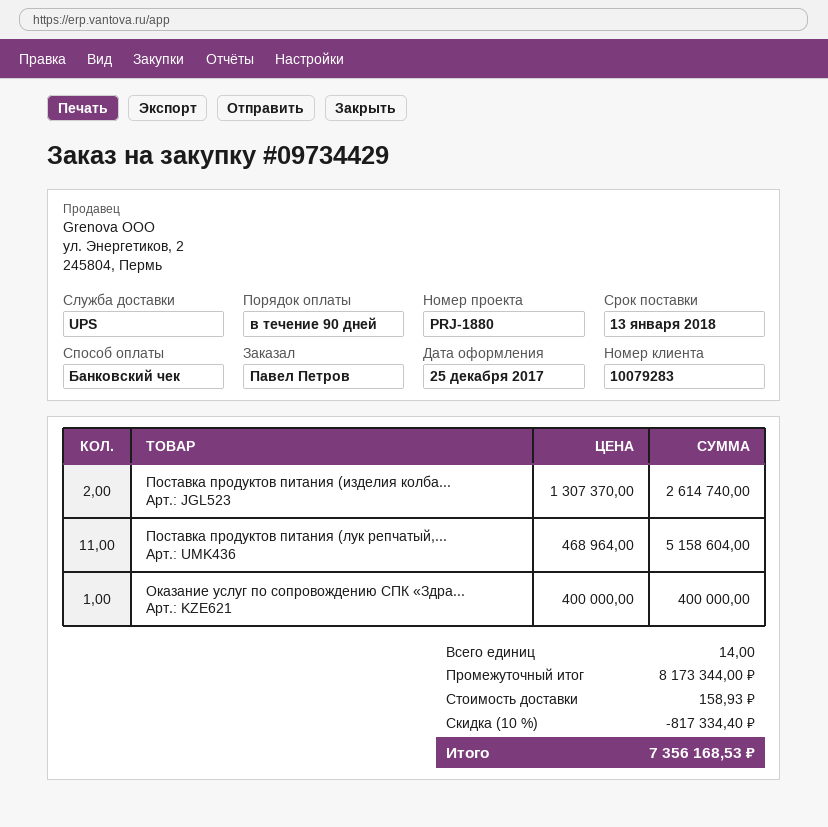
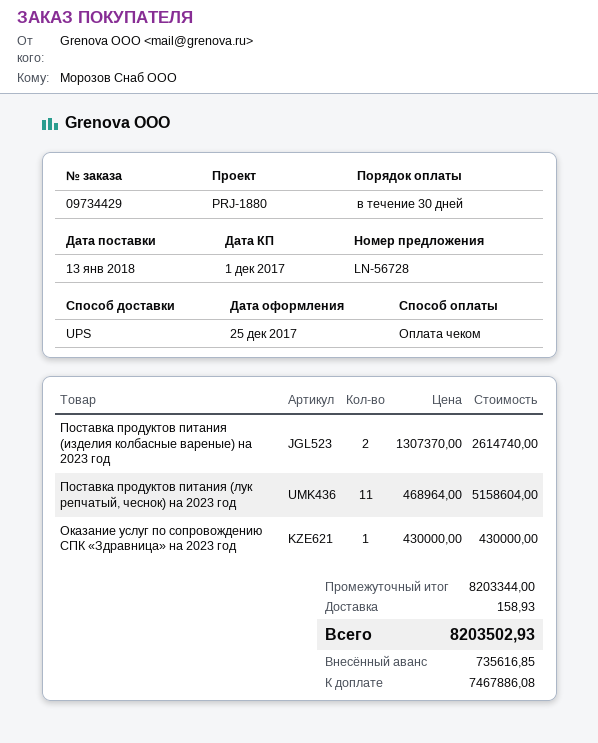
payment terms: 90 days -> 30 days
Оказание услуг по сопровождению СПК «Здра...: 1 x 400000.00 = 400000.00 -> 1 x 430000.00 = 430000.00
subtotal: 8173344.00 -> 8203344.00
discount: 10% = 817334.40 -> none
total: 7356168.53 -> 8203502.93

